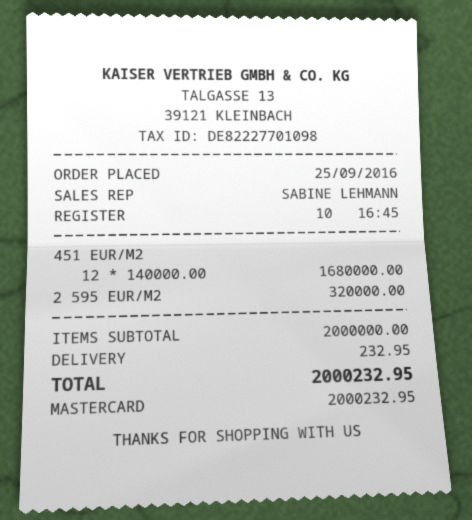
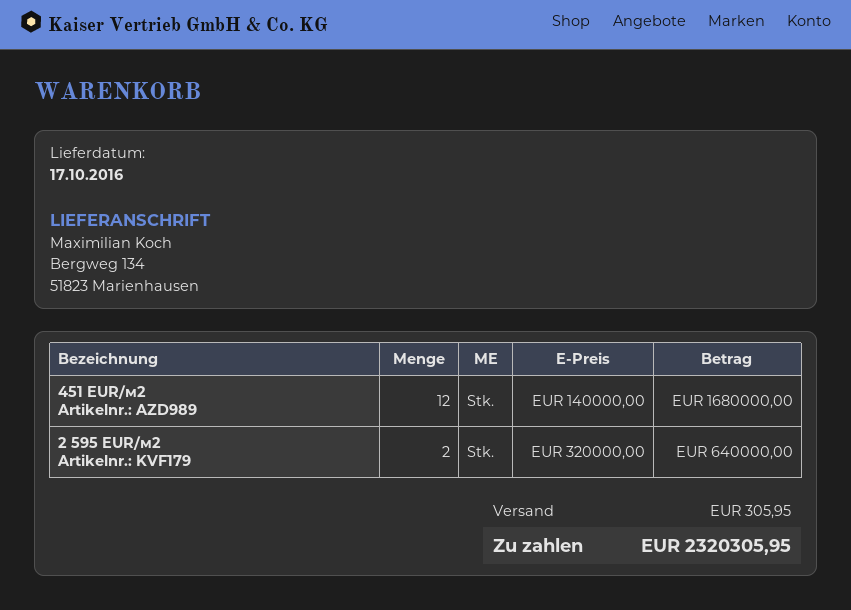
2 595 EUR/М2: 1 x 320000.00 = 320000.00 -> 2 x 320000.00 = 640000.00
shipping: 232.95 -> 305.95
total: 2000232.95 -> 2320305.95

